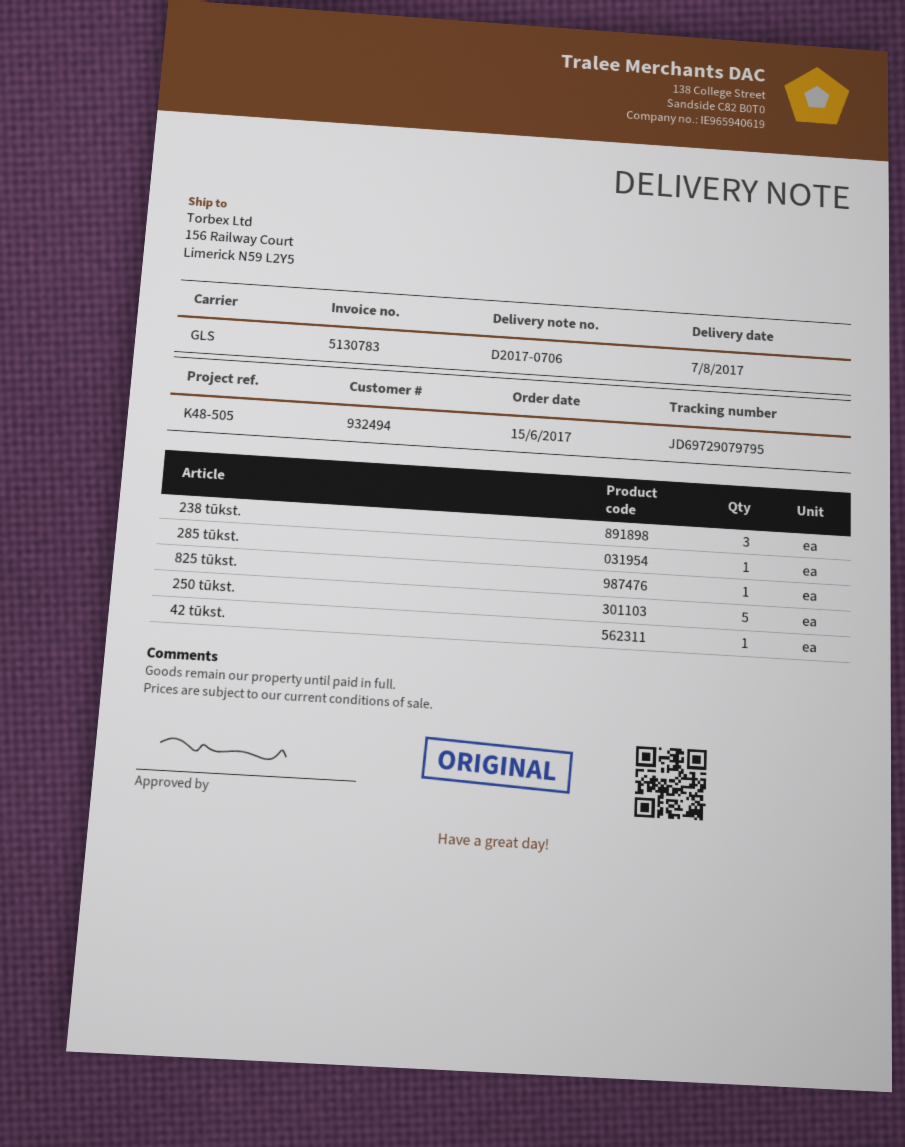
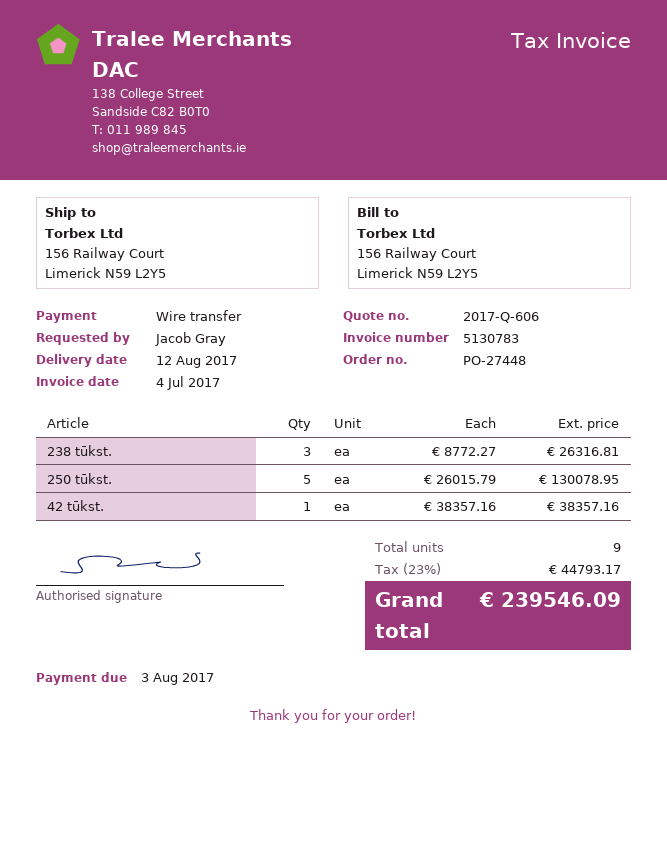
delivery date: 2017-08-07 -> 2017-08-12
285 tūkst.: 1 -> none
825 tūkst.: 1 -> none

